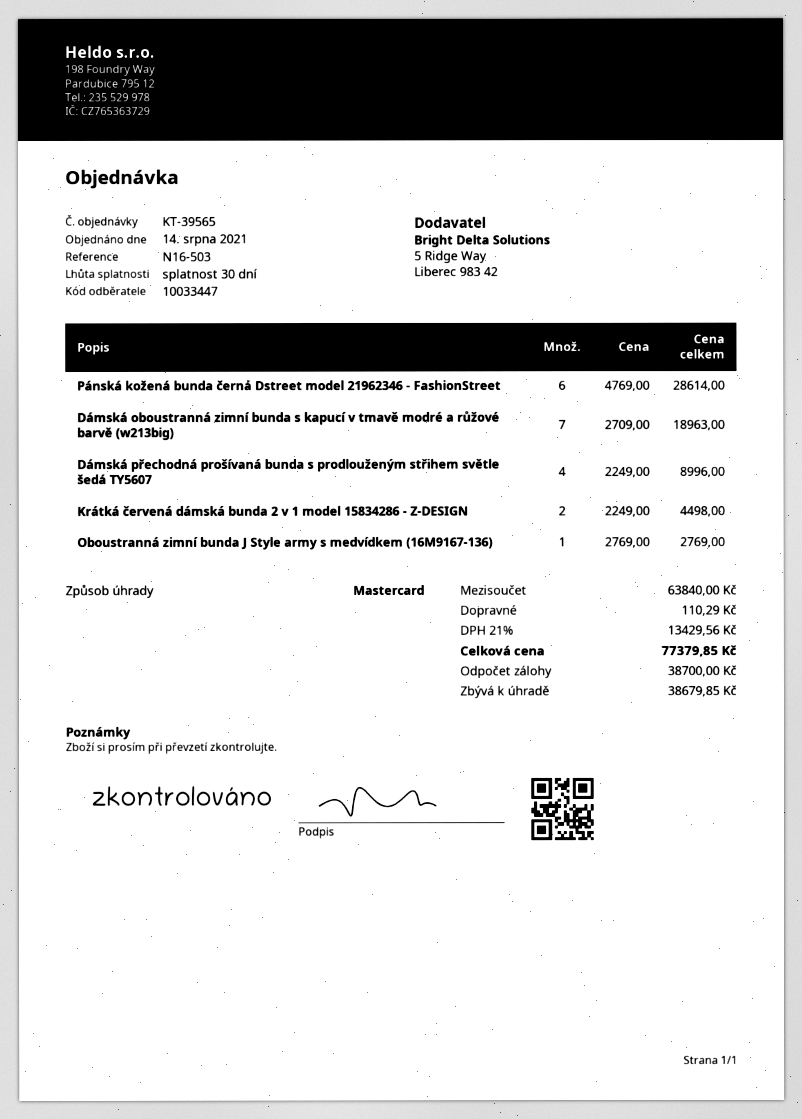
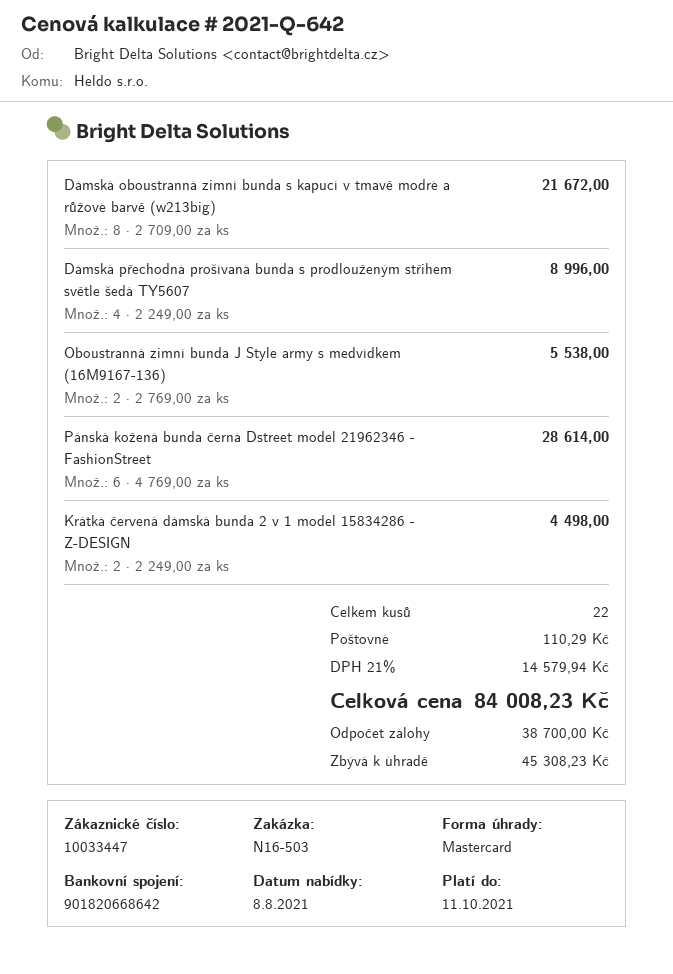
Dámská oboustranná zimní bunda s kapucí v tmavě modré a růžové barvě (w213big): 7 x 2709.00 = 18963.00 -> 8 x 2709.00 = 21672.00
Oboustranná zimní bunda J Style army s medvídkem (16M9167-136): 1 x 2769.00 = 2769.00 -> 2 x 2769.00 = 5538.00
tax: 21% = 13429.56 -> 21% = 14579.94
total: 77379.85 -> 84008.23
balance: 38679.85 -> 45308.23

